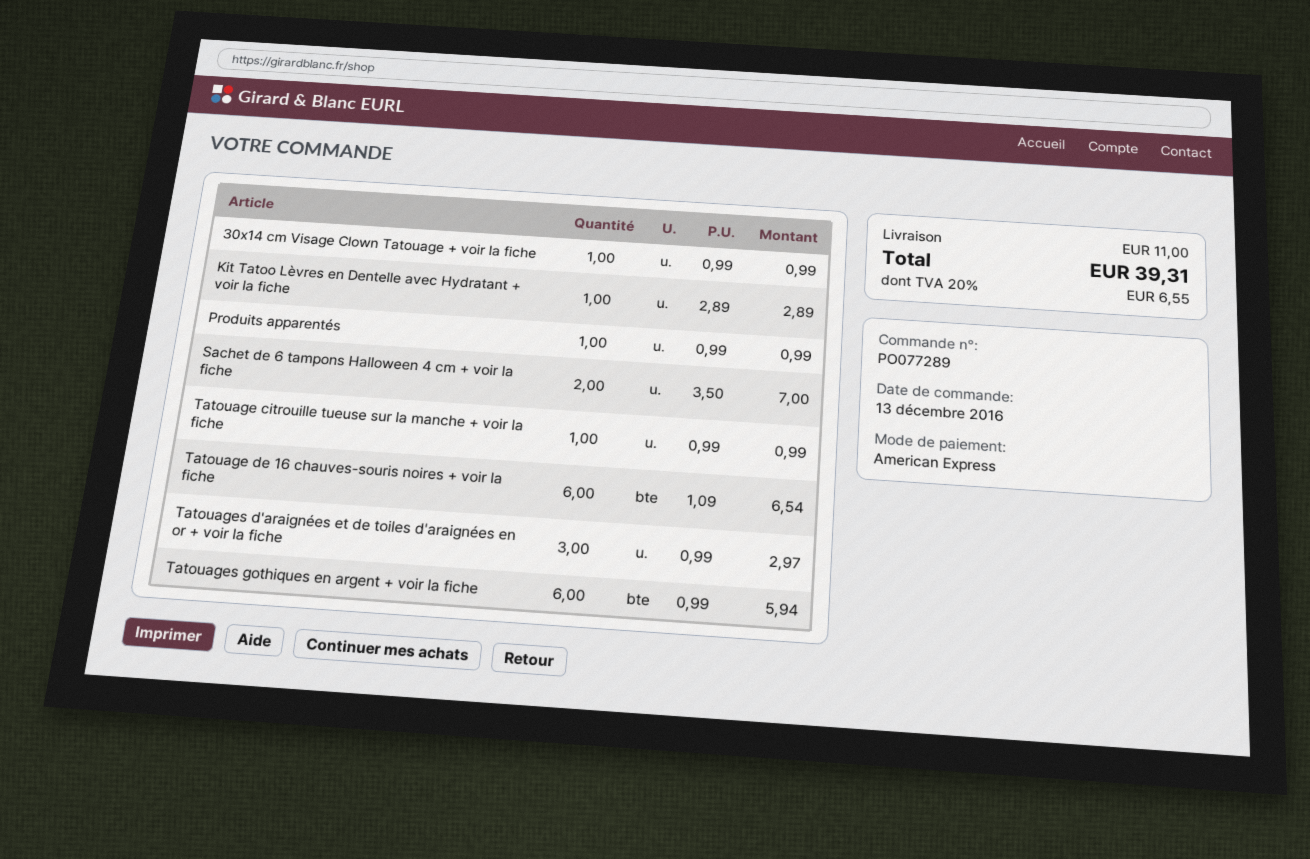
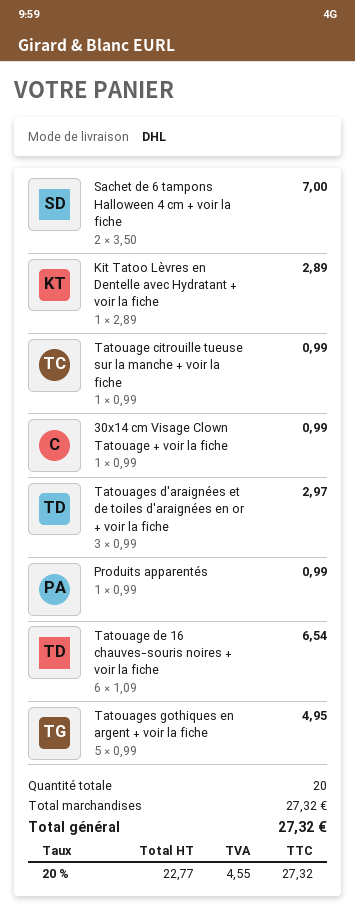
Tatouages gothiques en argent + voir la fiche: 6 x 0.99 = 5.94 -> 5 x 0.99 = 4.95
shipping: 11.00 -> none
tax: 20% = 6.55 -> 20% = 4.55
total: 39.31 -> 27.32

